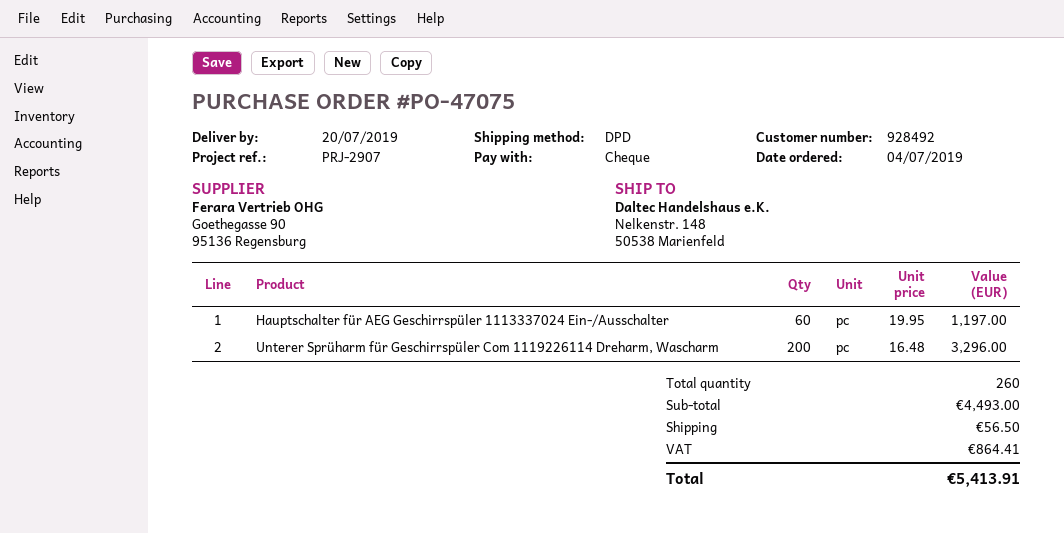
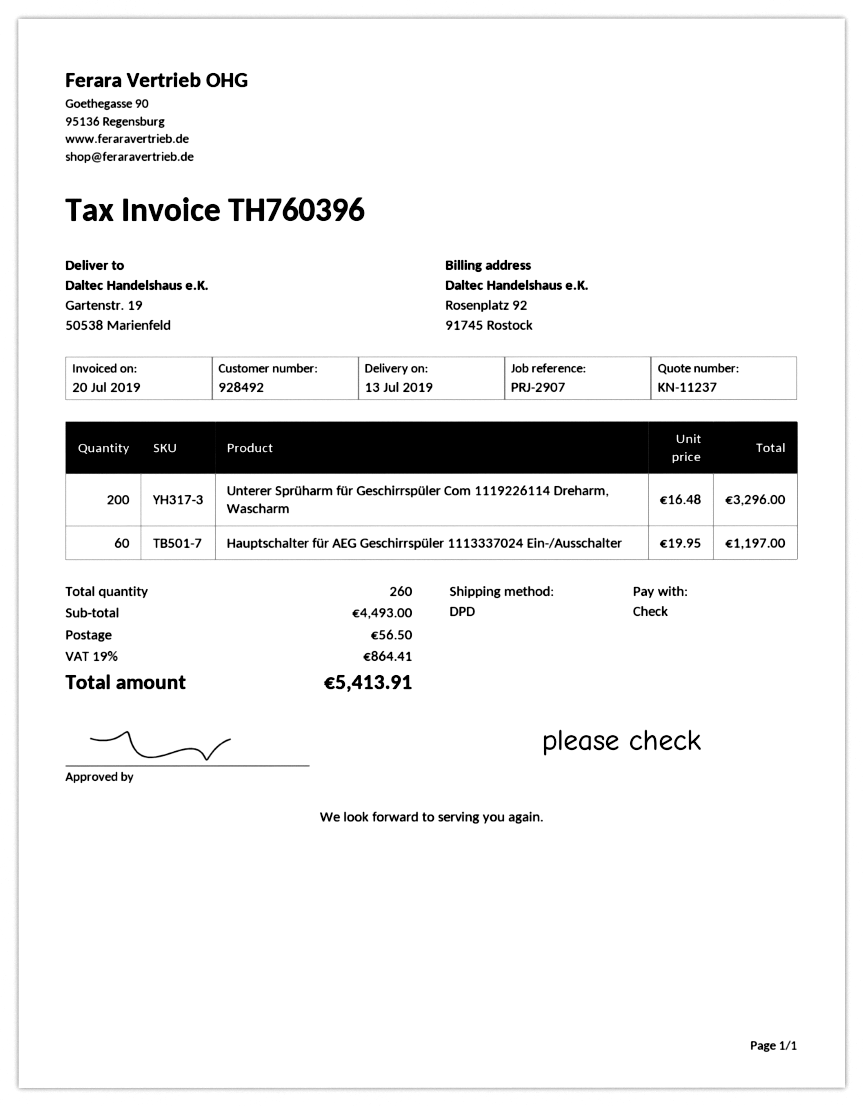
delivery date: 2019-07-20 -> 2019-07-13
ship to: Nelkenstr. 148, 50538 Marienfeld -> Gartenstr. 19, 50538 Marienfeld

